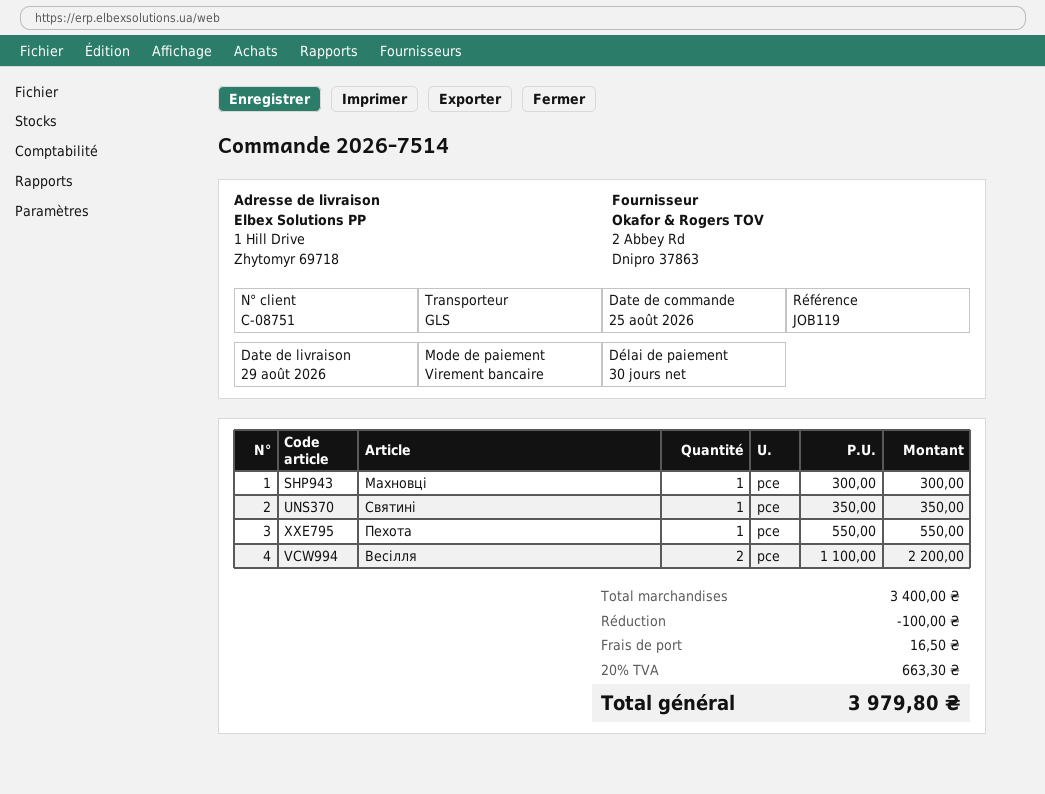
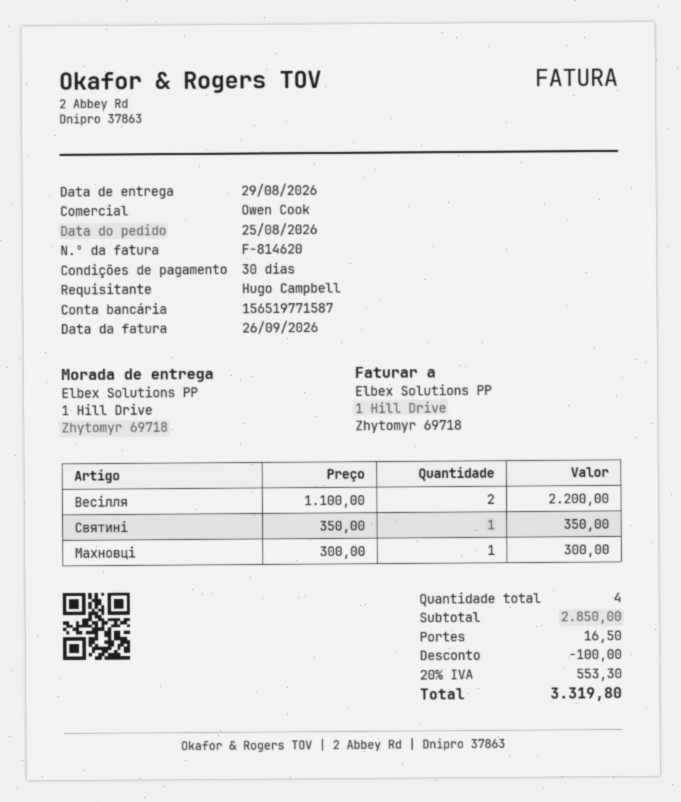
Пехота: 1 x 550.00 = 550.00 -> none
subtotal: 3400.00 -> 2850.00
tax: 20% = 663.30 -> 20% = 553.30
total: 3979.80 -> 3319.80

